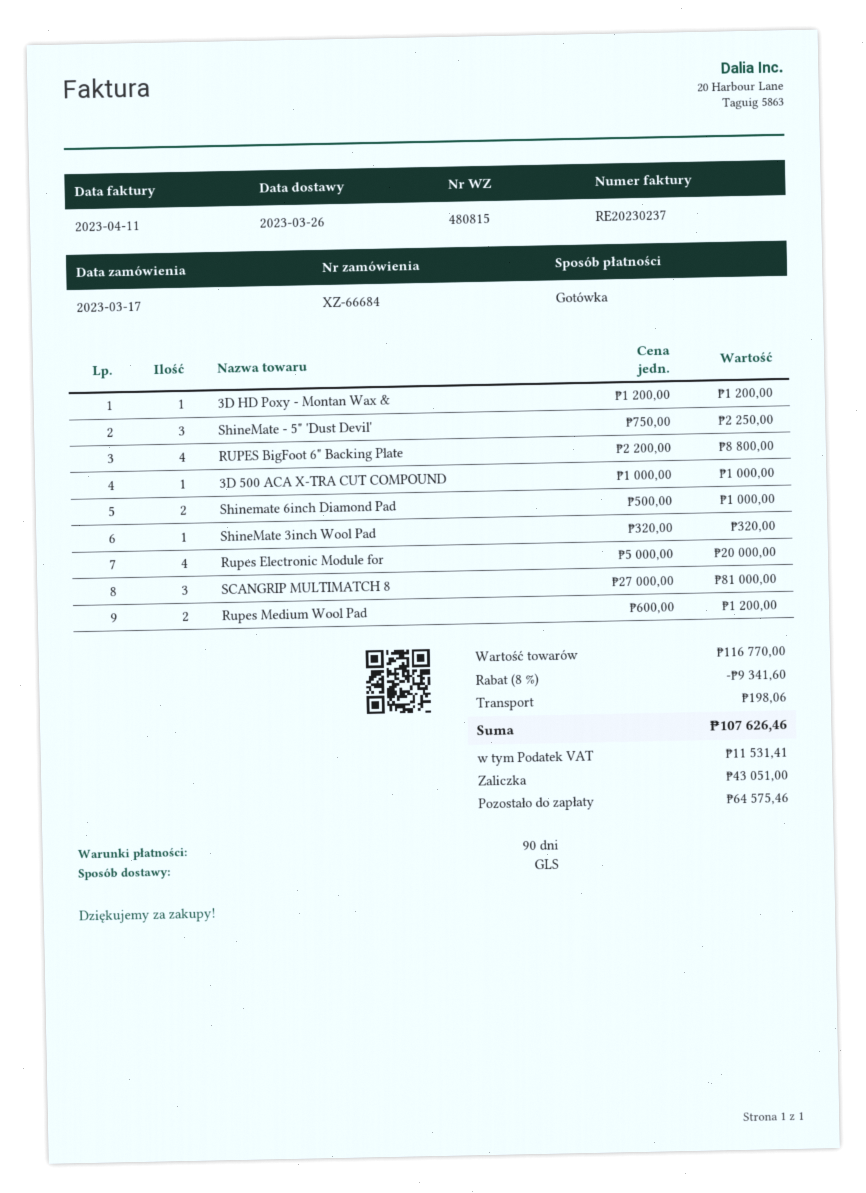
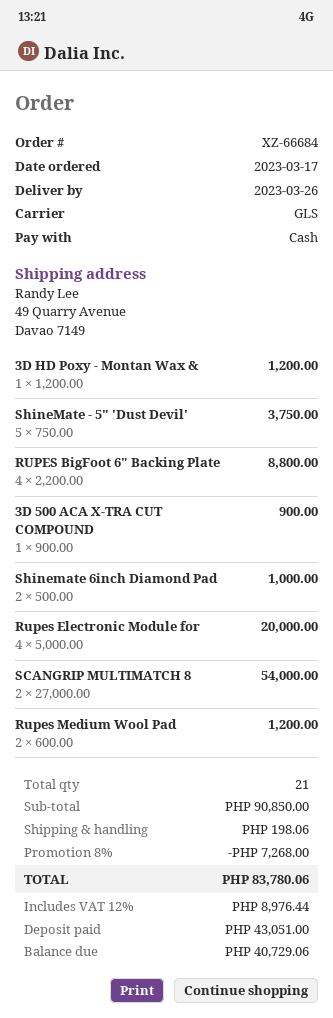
ShineMate - 5" 'Dust Devil': 3 x 750.00 = 2250.00 -> 5 x 750.00 = 3750.00
3D 500 ACA X-TRA CUT COMPOUND: 1 x 1000.00 = 1000.00 -> 1 x 900.00 = 900.00
ShineMate 3inch Wool Pad: 1 x 320.00 = 320.00 -> none
SCANGRIP MULTIMATCH 8: 3 x 27000.00 = 81000.00 -> 2 x 27000.00 = 54000.00
subtotal: 116770.00 -> 90850.00
discount: 8% = 9341.60 -> 8% = 7268.00
tax: 11531.41 -> 8976.44
total: 107626.46 -> 83780.06
balance: 64575.46 -> 40729.06

